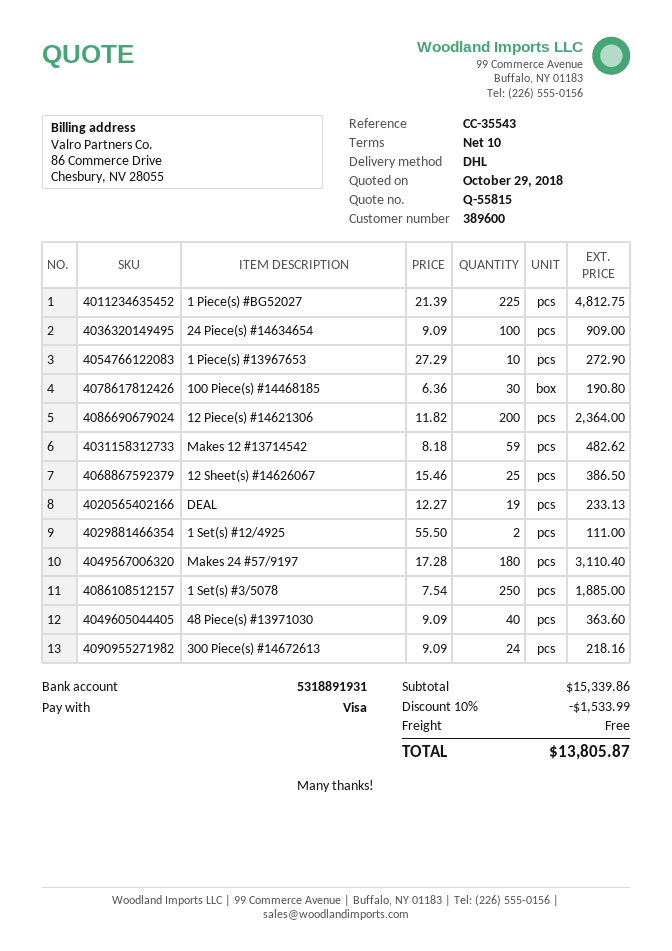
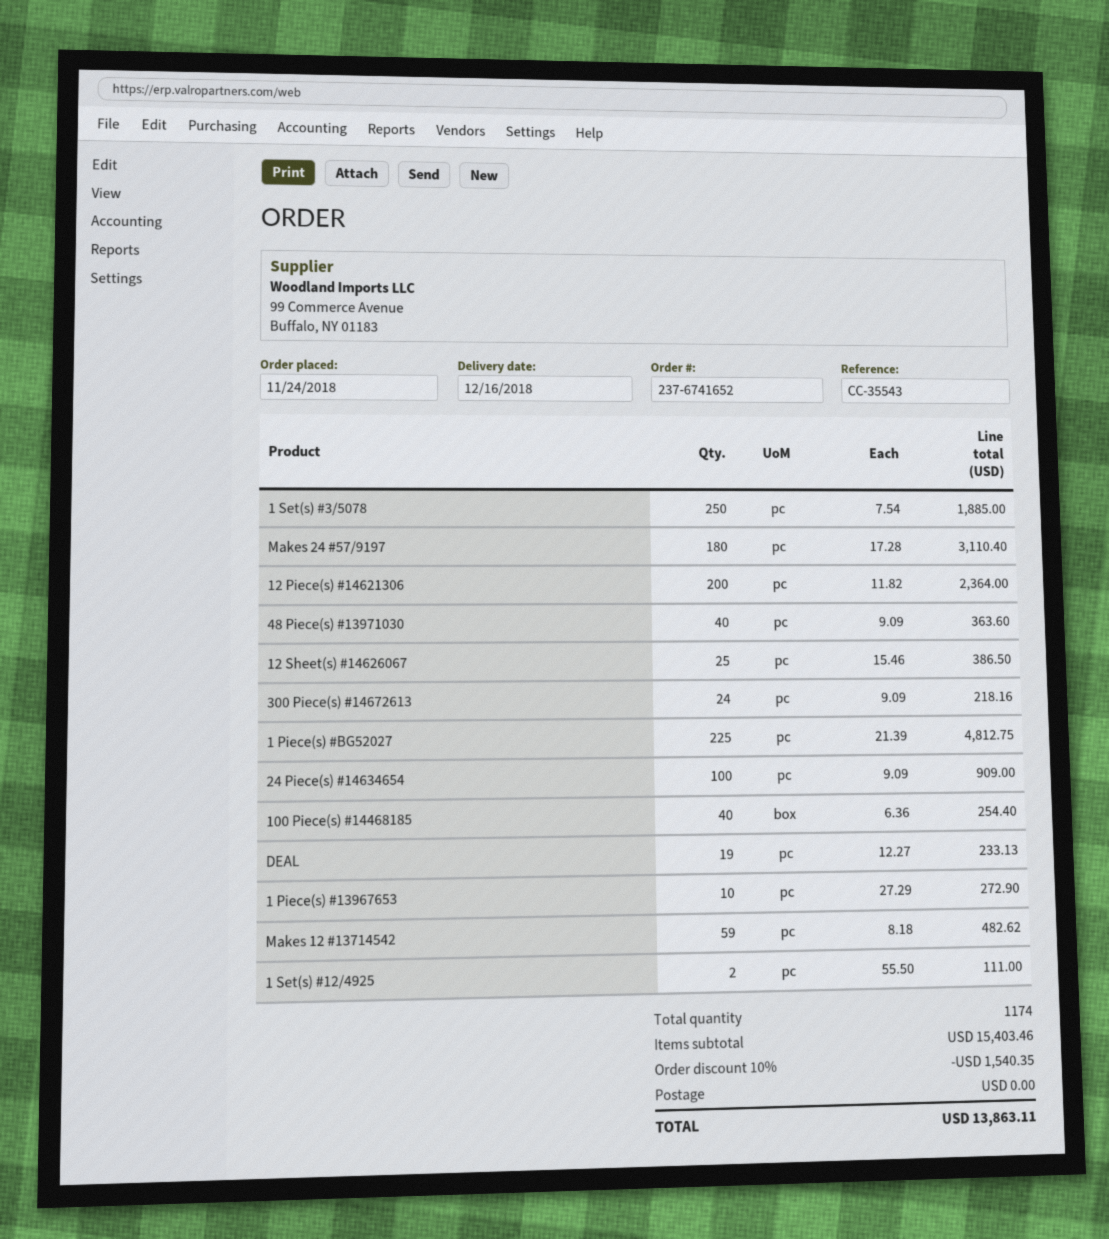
100 Piece(s) #14468185: 30 x 6.36 = 190.80 -> 40 x 6.36 = 254.40
subtotal: 15339.86 -> 15403.46
discount: 10% = 1533.99 -> 10% = 1540.35
total: 13805.87 -> 13863.11

